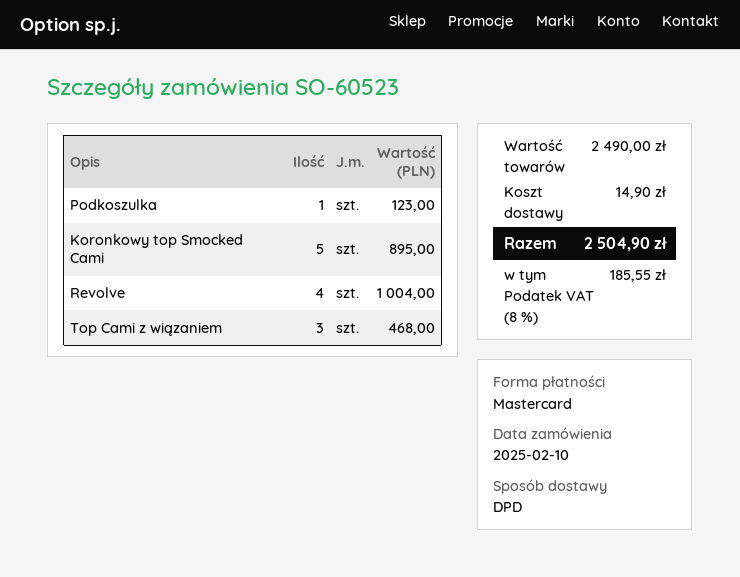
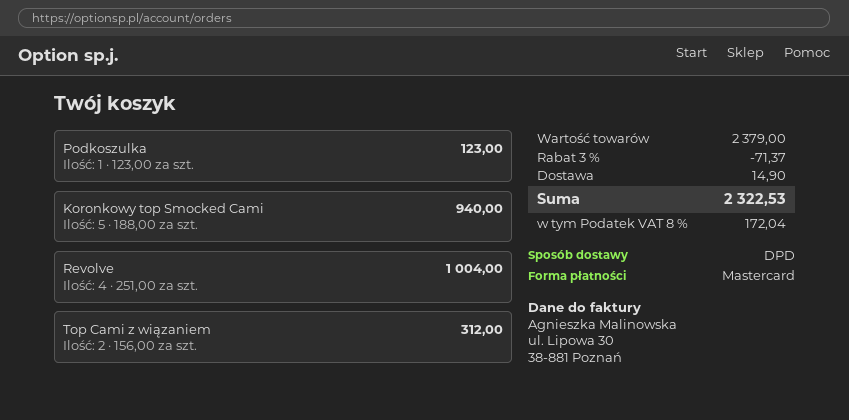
Koronkowy top Smocked Cami: 5 for 895.00 -> 5 for 940.00
Top Cami z wiązaniem: 3 for 468.00 -> 2 for 312.00
subtotal: 2490.00 -> 2379.00
discount: none -> 3% = 71.37
tax: 8% = 185.55 -> 8% = 172.04
total: 2504.90 -> 2322.53

